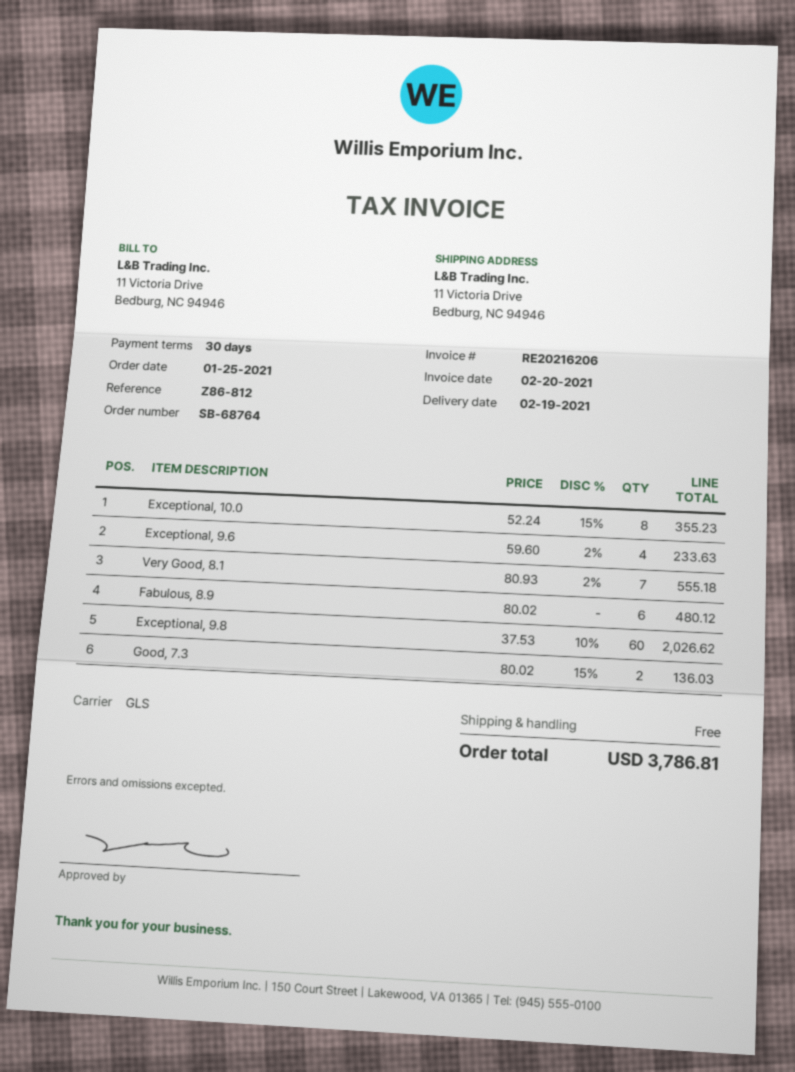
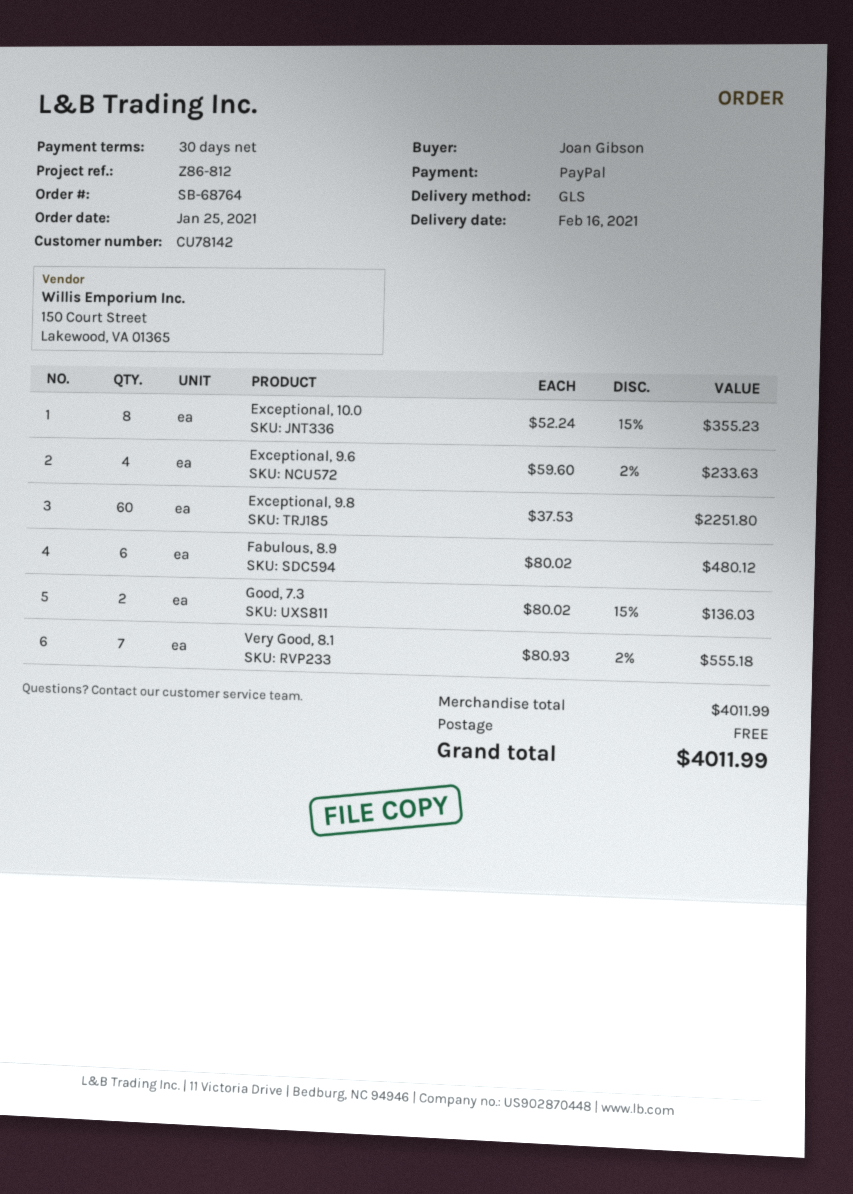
delivery date: 2021-02-19 -> 2021-02-16
Exceptional, 9.8: 60 x 37.53 - 10% = 2026.62 -> 60 x 37.53 = 2251.80
total: 3786.81 -> 4011.99

